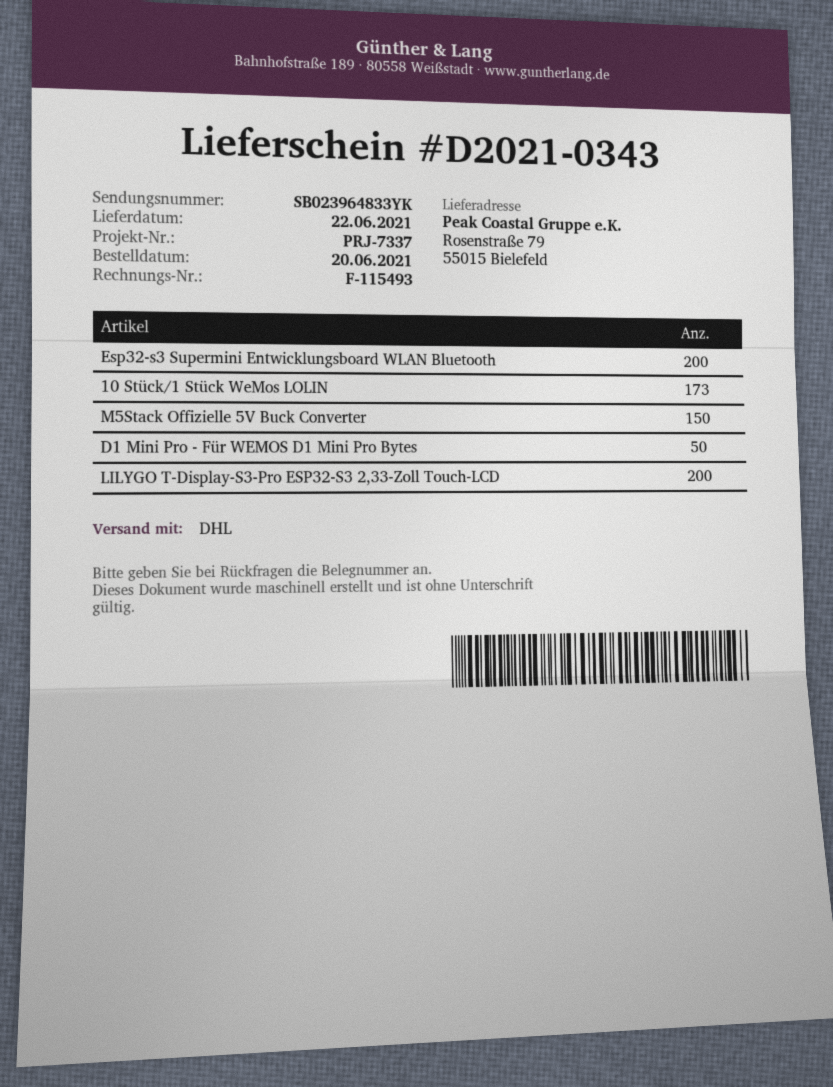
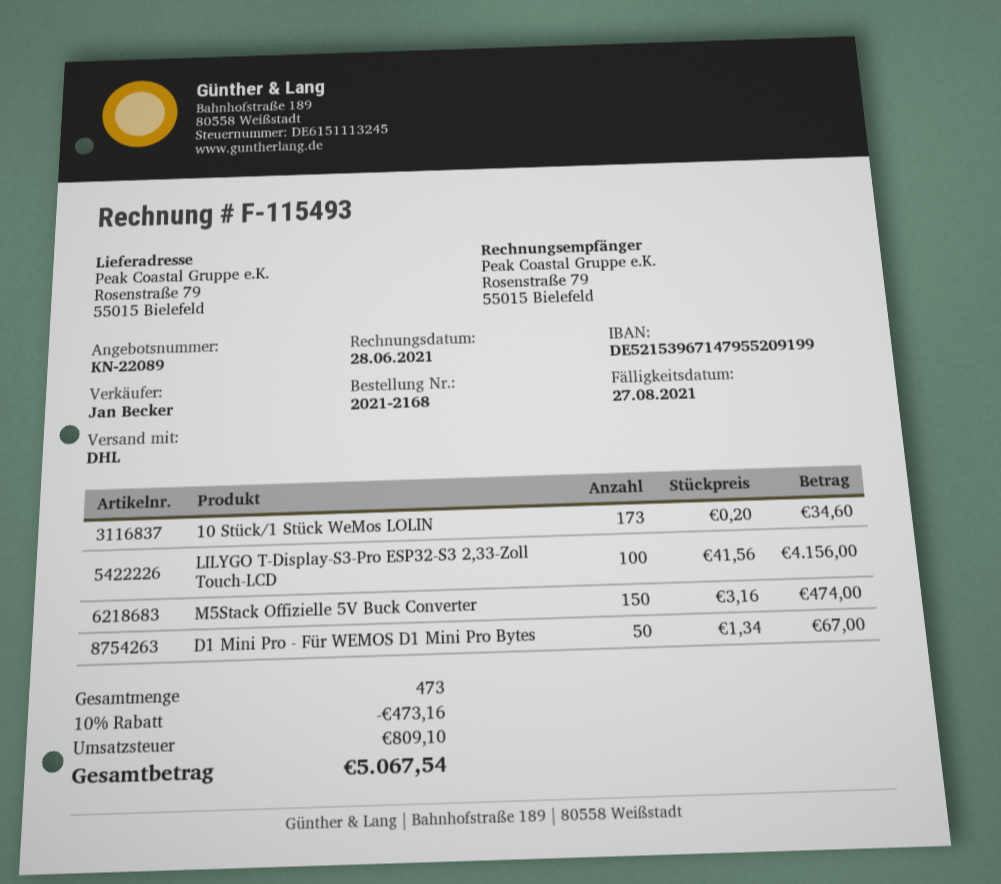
Esp32-s3 Supermini Entwicklungsboard WLAN Bluetooth: 200 -> none
LILYGO T-Display-S3-Pro ESP32-S3 2,33-Zoll Touch-LCD: 200 -> 100

